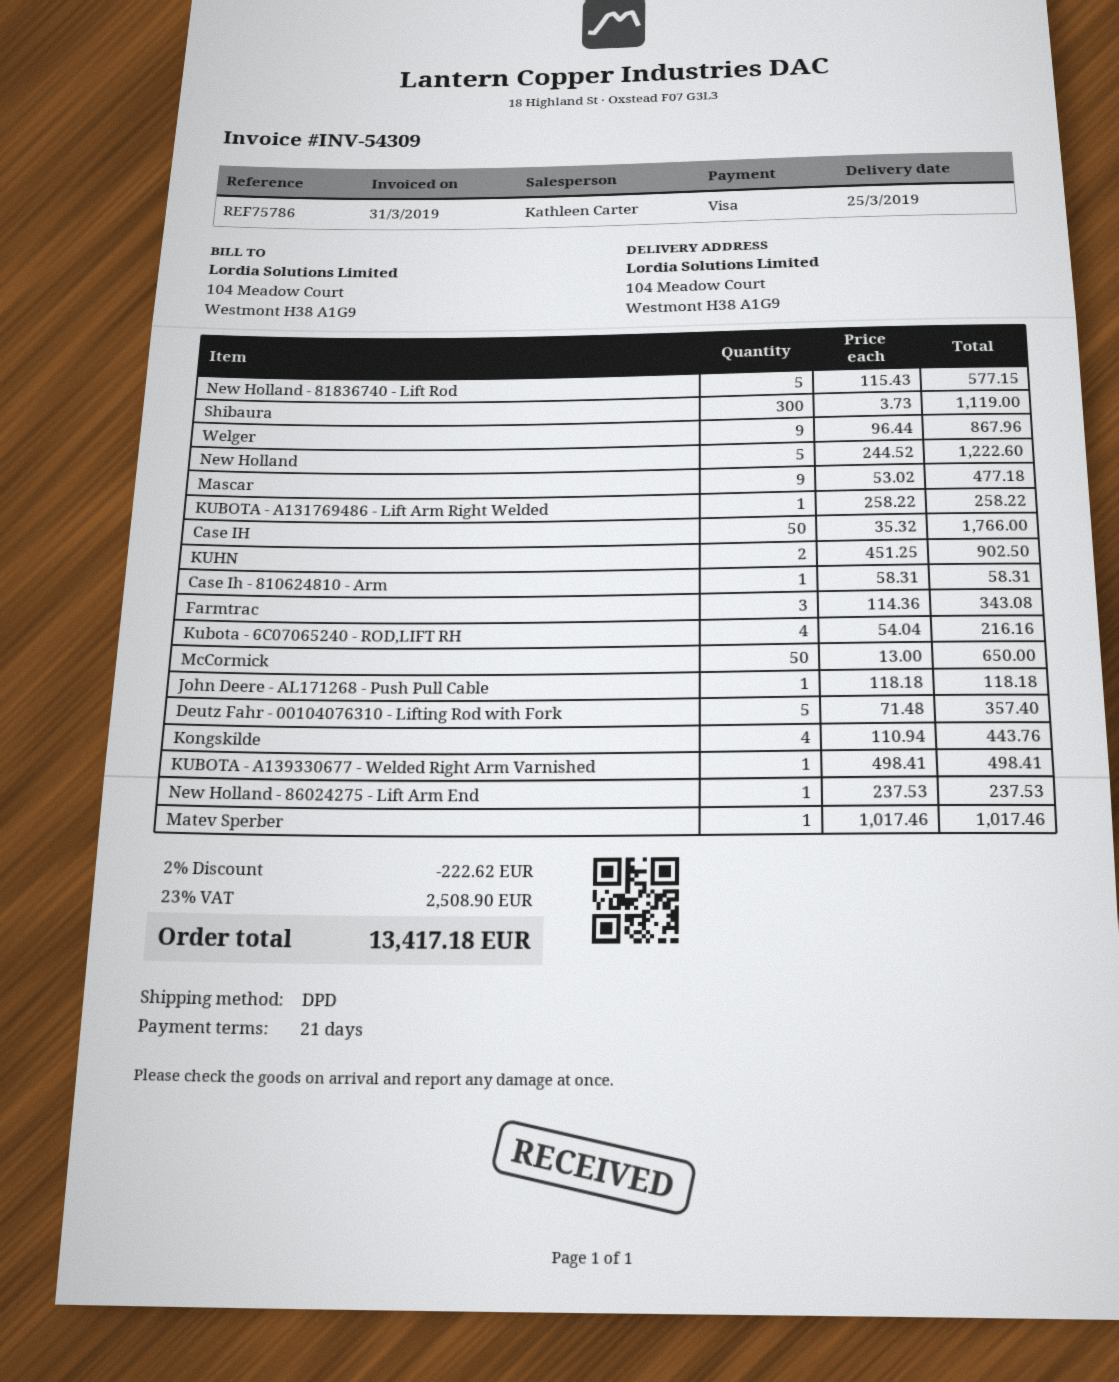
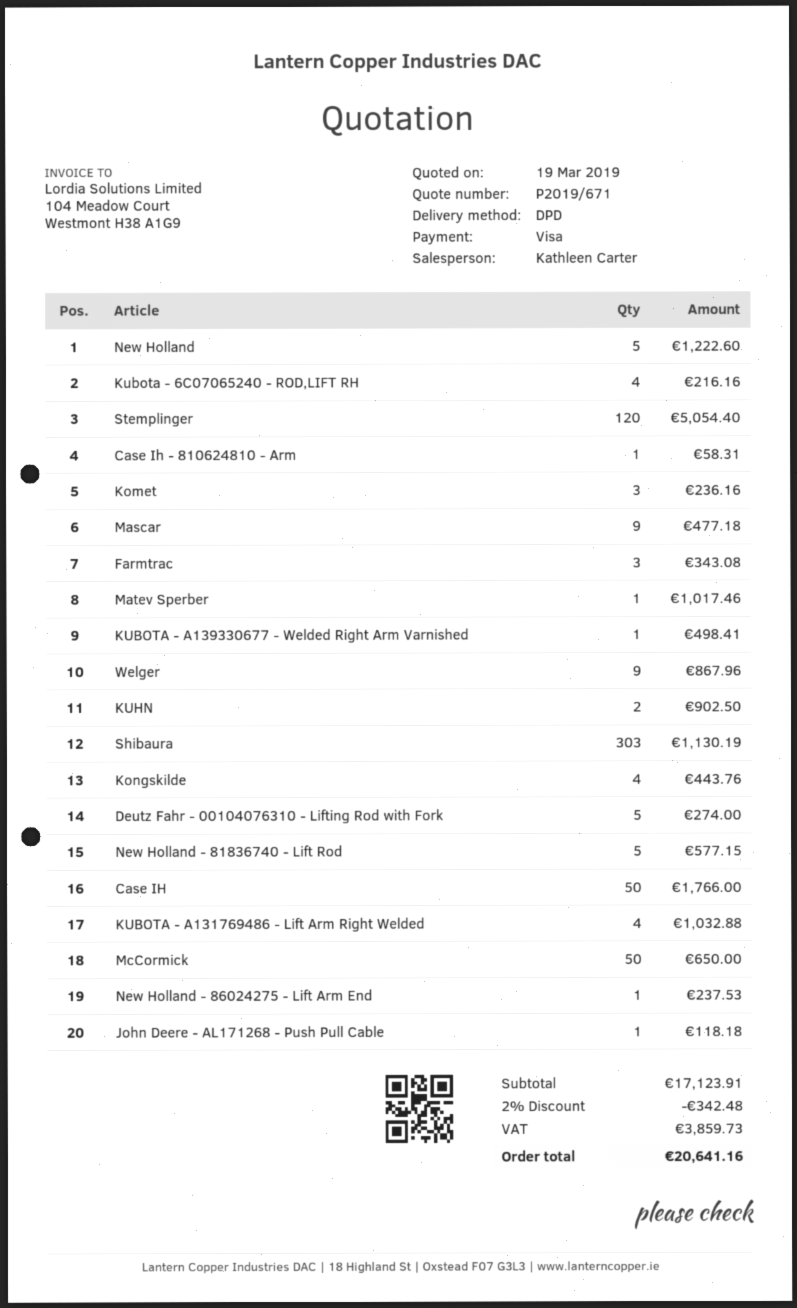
Shibaura: 300 for 1119.00 -> 303 for 1130.19
KUBOTA - A131769486 - Lift Arm Right Welded: 1 for 258.22 -> 4 for 1032.88
Deutz Fahr - 00104076310 - Lifting Rod with Fork: 5 for 357.40 -> 5 for 274.00
Stemplinger: none -> 120 for 5054.40
Komet: none -> 3 for 236.16
discount: 2% = 222.62 -> 2% = 342.48
tax: 2508.90 -> 3859.73
total: 13417.18 -> 20641.16

